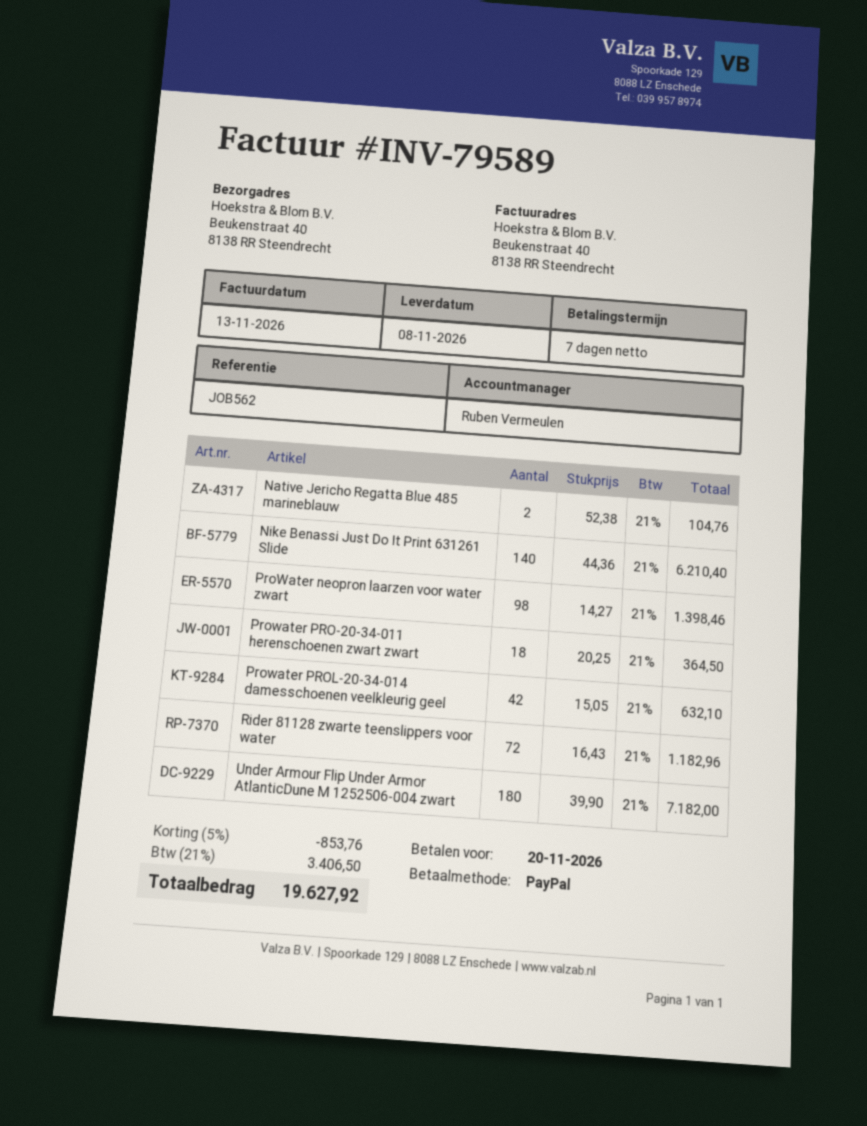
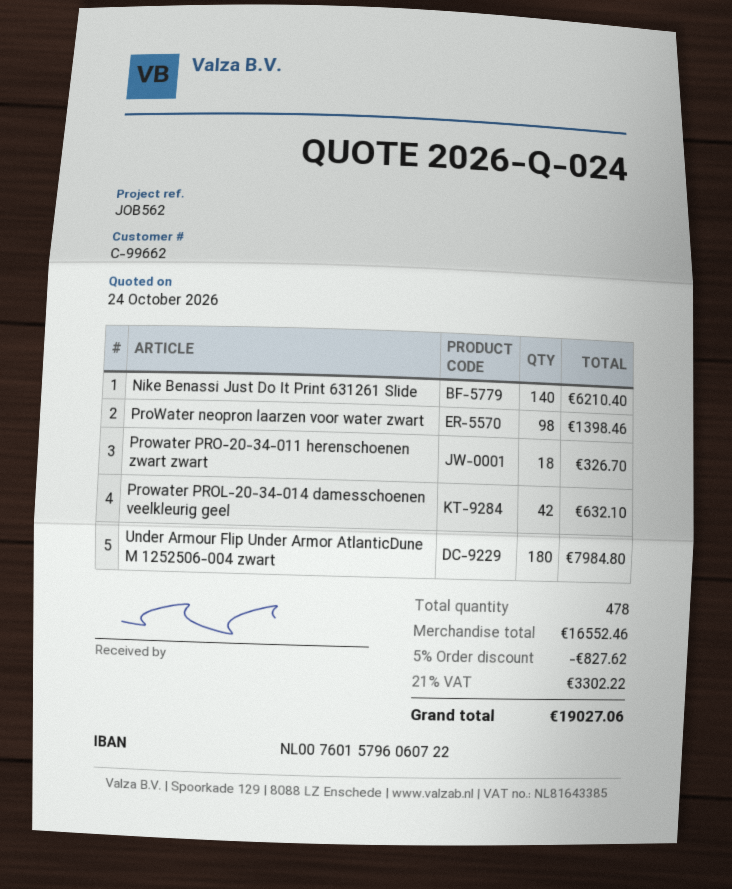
Native Jericho Regatta Blue 485 marineblauw: 2 for 104.76 -> none
Prowater PRO-20-34-011 herenschoenen zwart zwart: 18 for 364.50 -> 18 for 326.70
Rider 81128 zwarte teenslippers voor water: 72 for 1182.96 -> none
Under Armour Flip Under Armor AtlanticDune M 1252506-004 zwart: 180 for 7182.00 -> 180 for 7984.80
discount: 5% = 853.76 -> 5% = 827.62
tax: 21% = 3406.50 -> 21% = 3302.22
total: 19627.92 -> 19027.06

